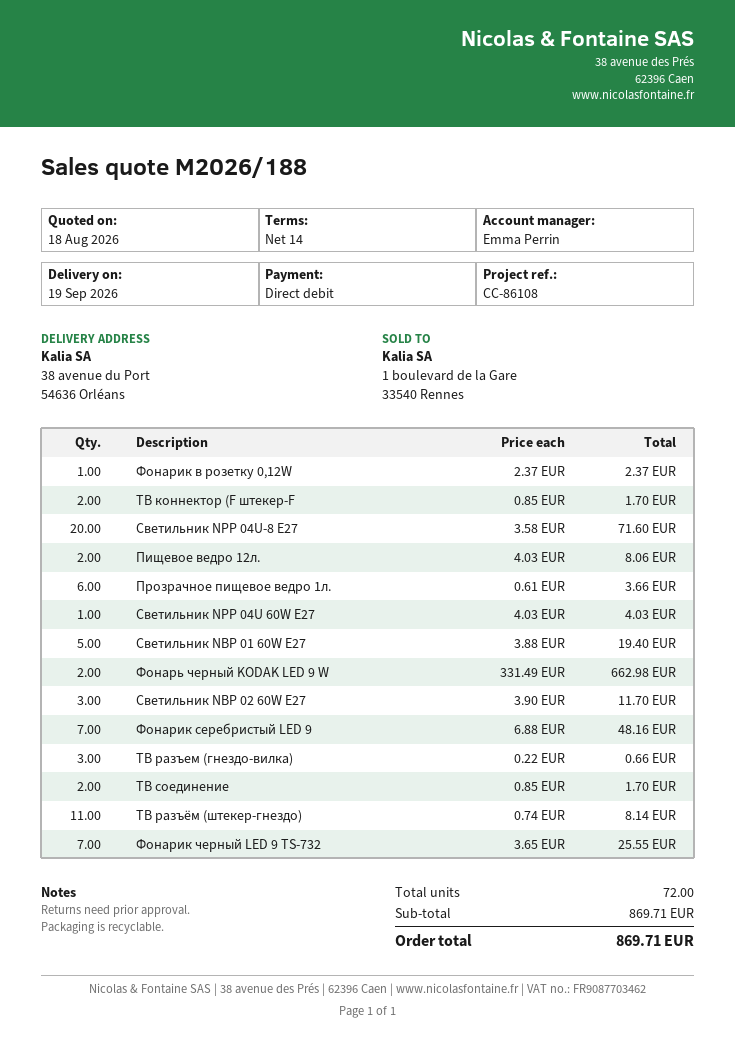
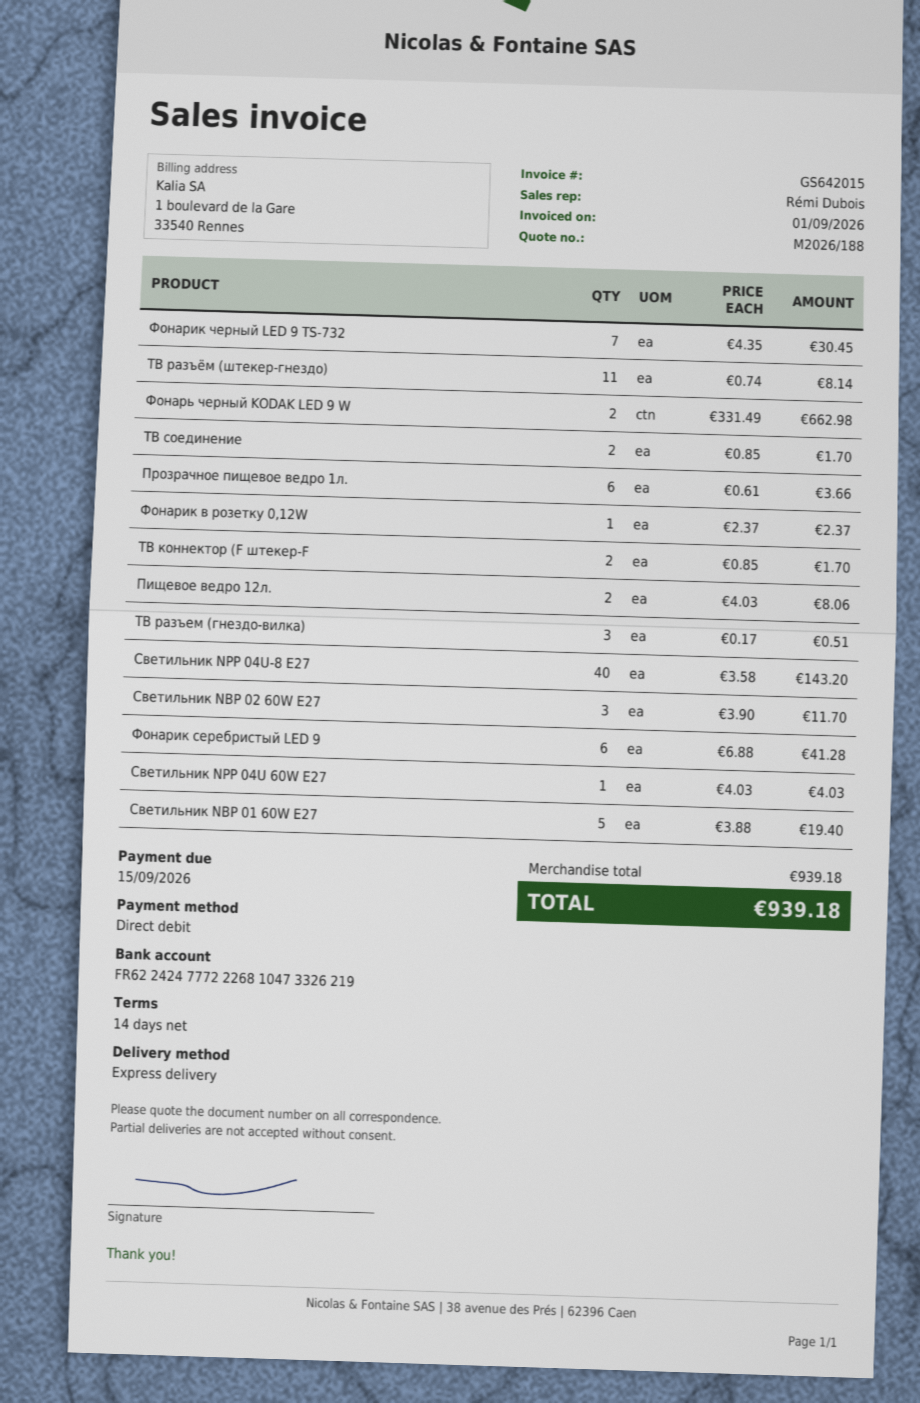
sales rep: Emma Perrin -> Rémi Dubois
Светильник NPP 04U-8 E27: 20 x 3.58 = 71.60 -> 40 x 3.58 = 143.20
Фонарик серебристый LED 9: 7 x 6.88 = 48.16 -> 6 x 6.88 = 41.28
ТВ разъем (гнездо-вилка): 3 x 0.22 = 0.66 -> 3 x 0.17 = 0.51
Фонарик черный LED 9 TS-732: 7 x 3.65 = 25.55 -> 7 x 4.35 = 30.45
subtotal: 869.71 -> 939.18
total: 869.71 -> 939.18

